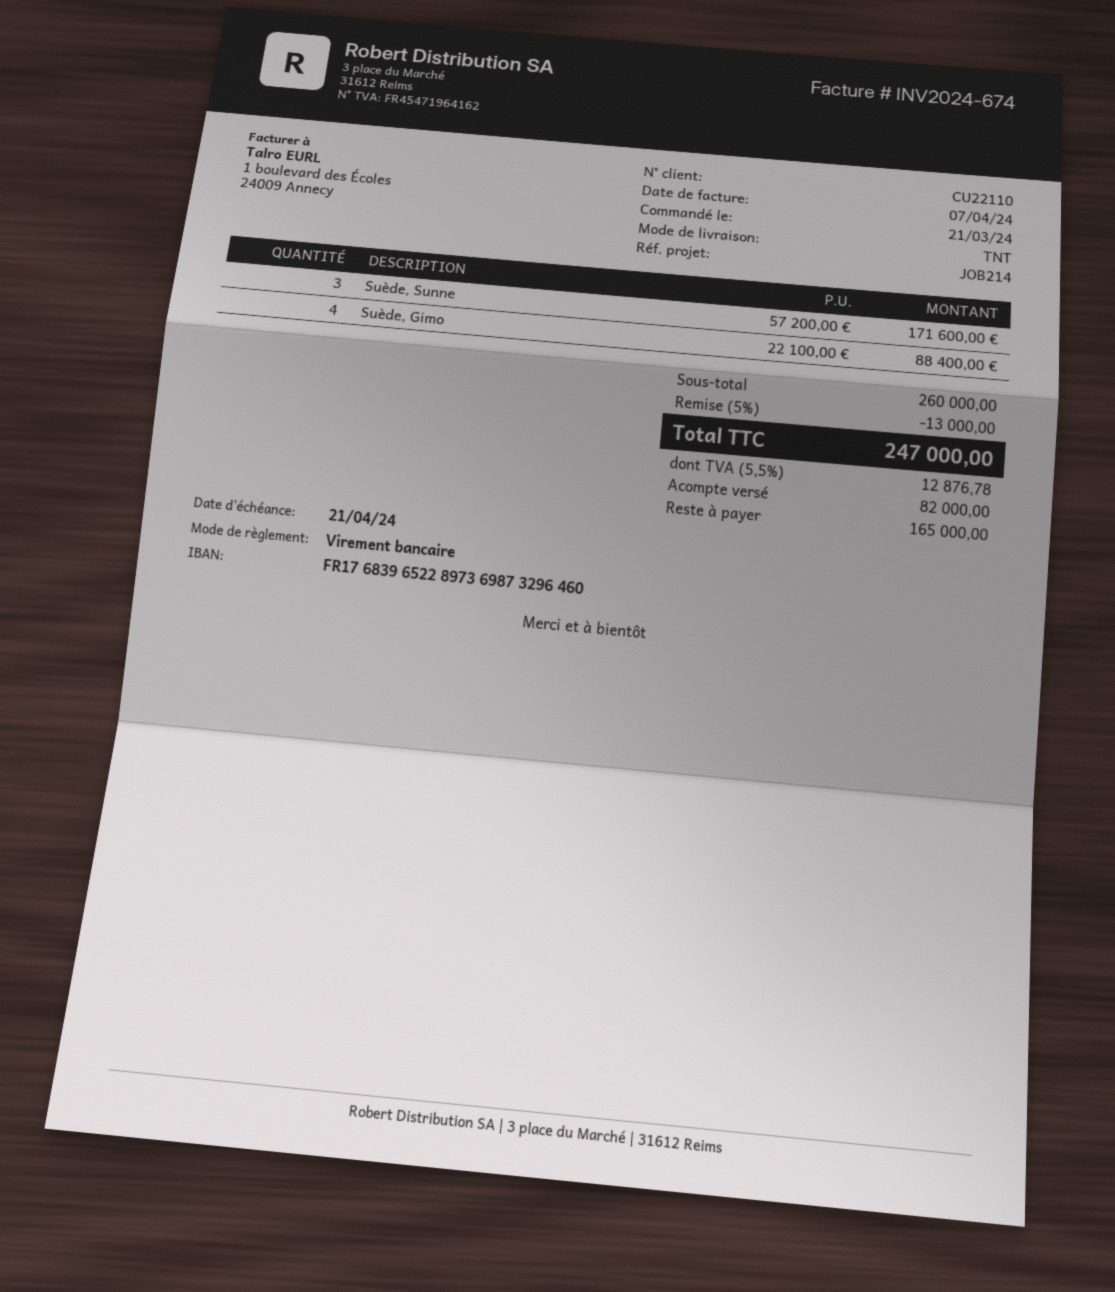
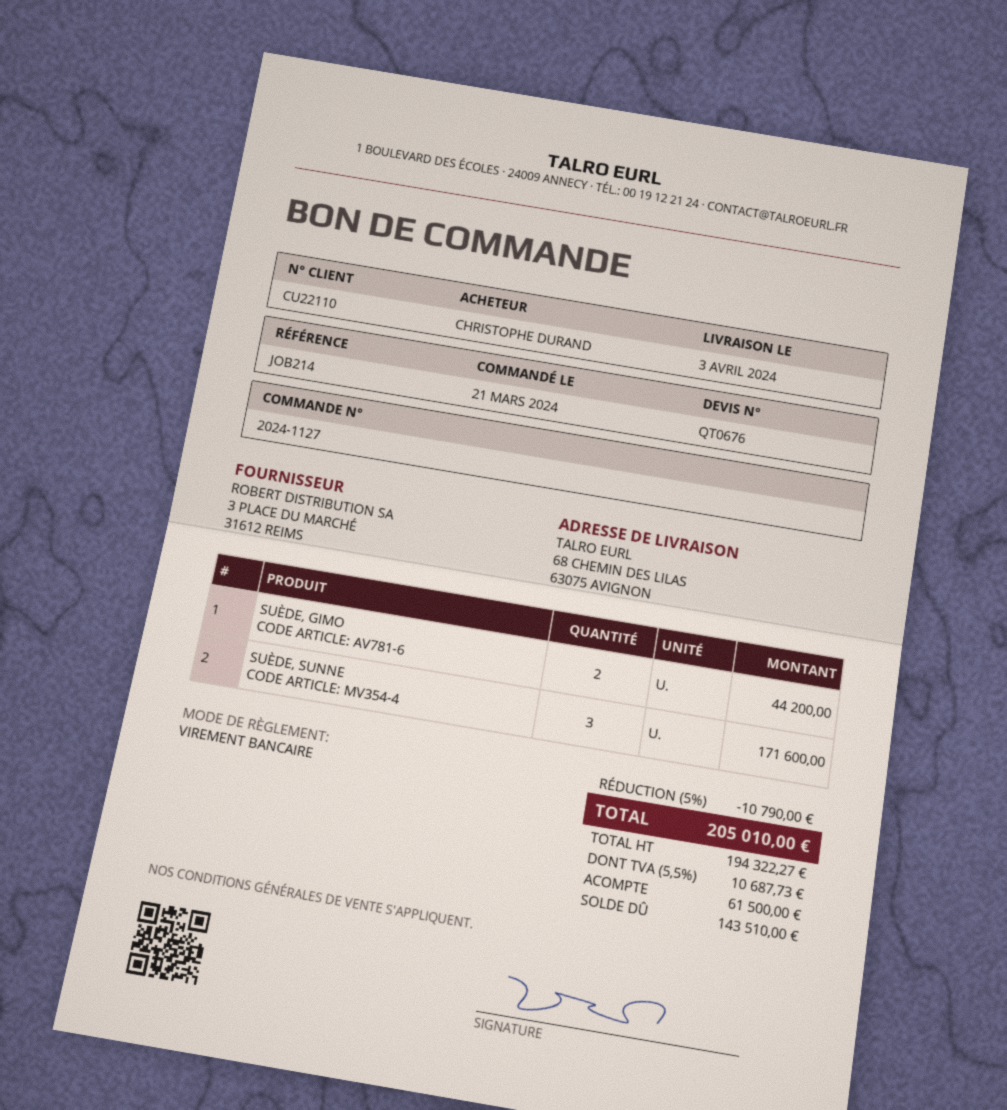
Suède, Gimo: 4 for 88400.00 -> 2 for 44200.00
discount: 5% = 13000.00 -> 5% = 10790.00
tax: 5.5% = 12876.78 -> 5.5% = 10687.73
total: 247000.00 -> 205010.00
deposit: 82000.00 -> 61500.00
balance: 165000.00 -> 143510.00

